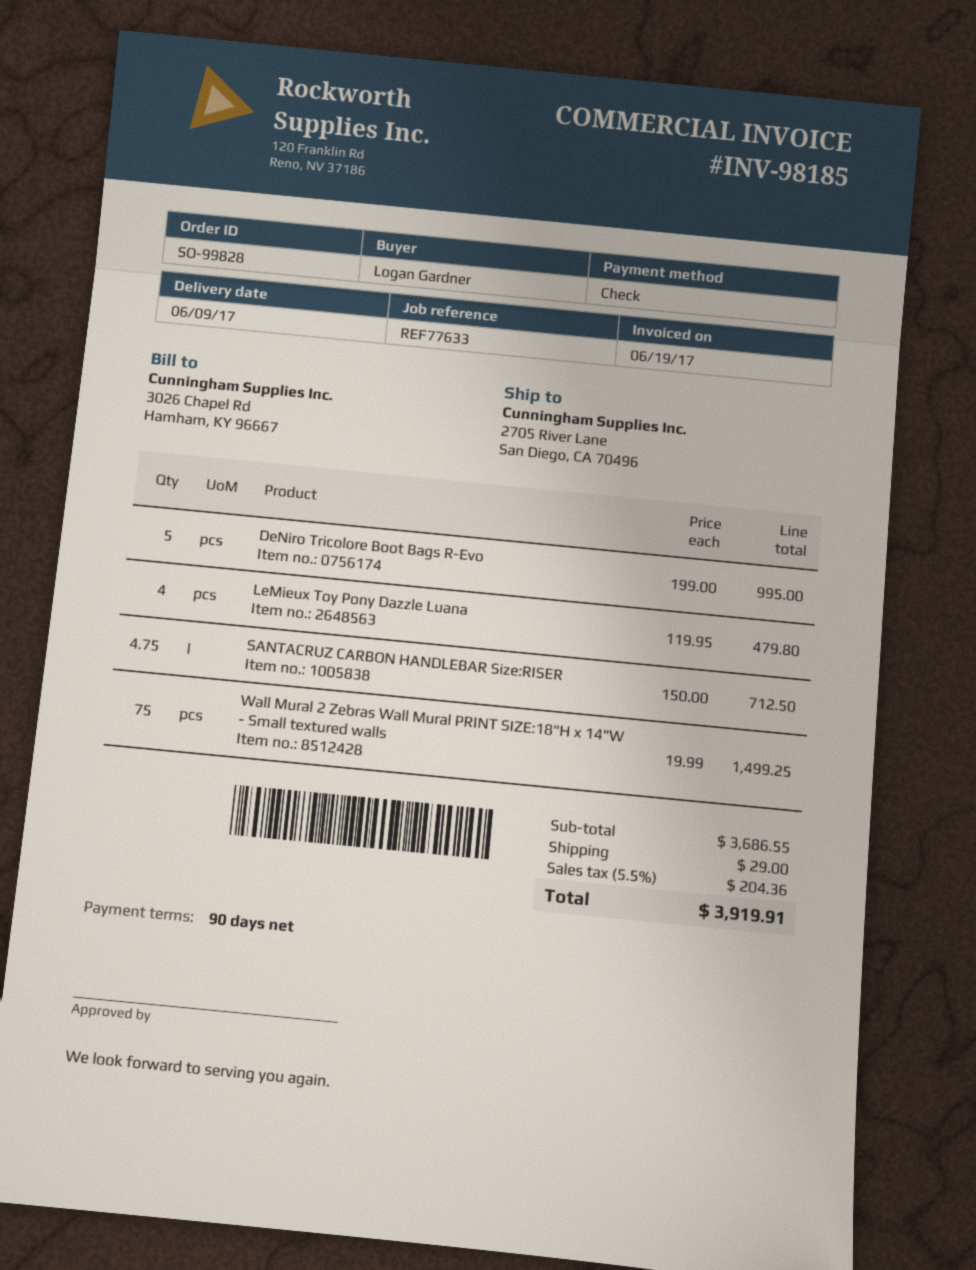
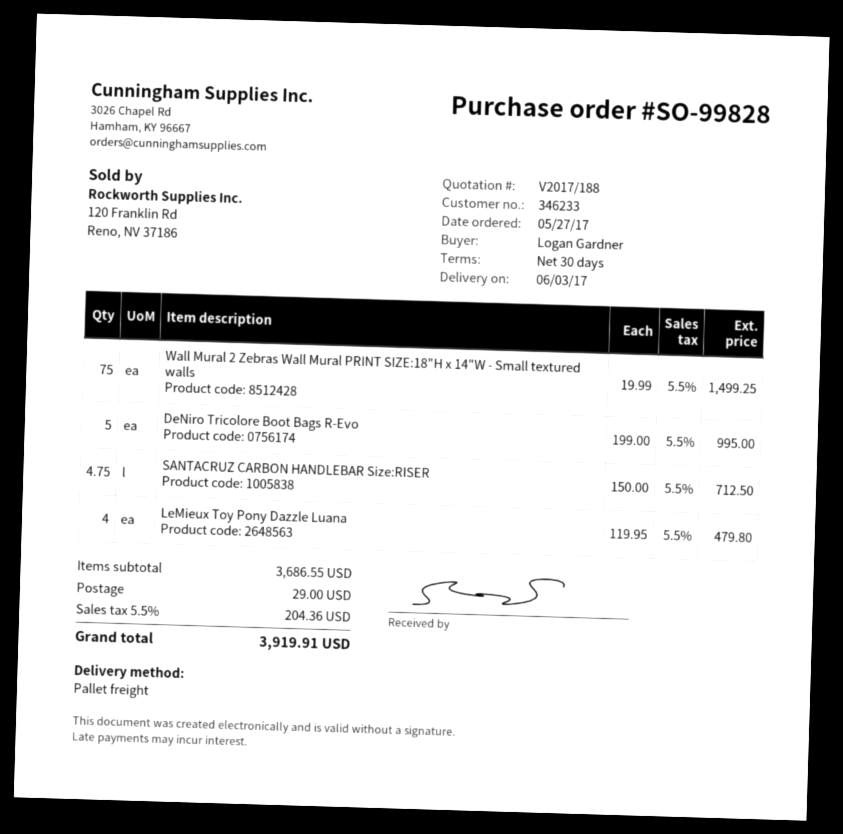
delivery date: 2017-06-09 -> 2017-06-03
payment terms: 90 days -> 30 days

